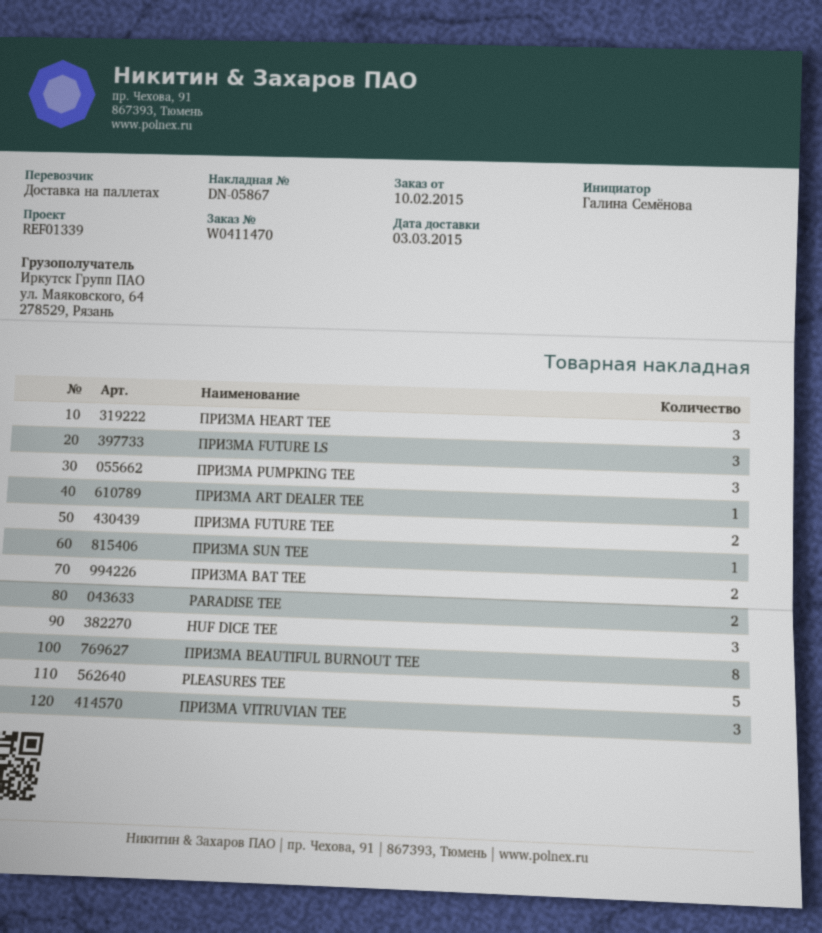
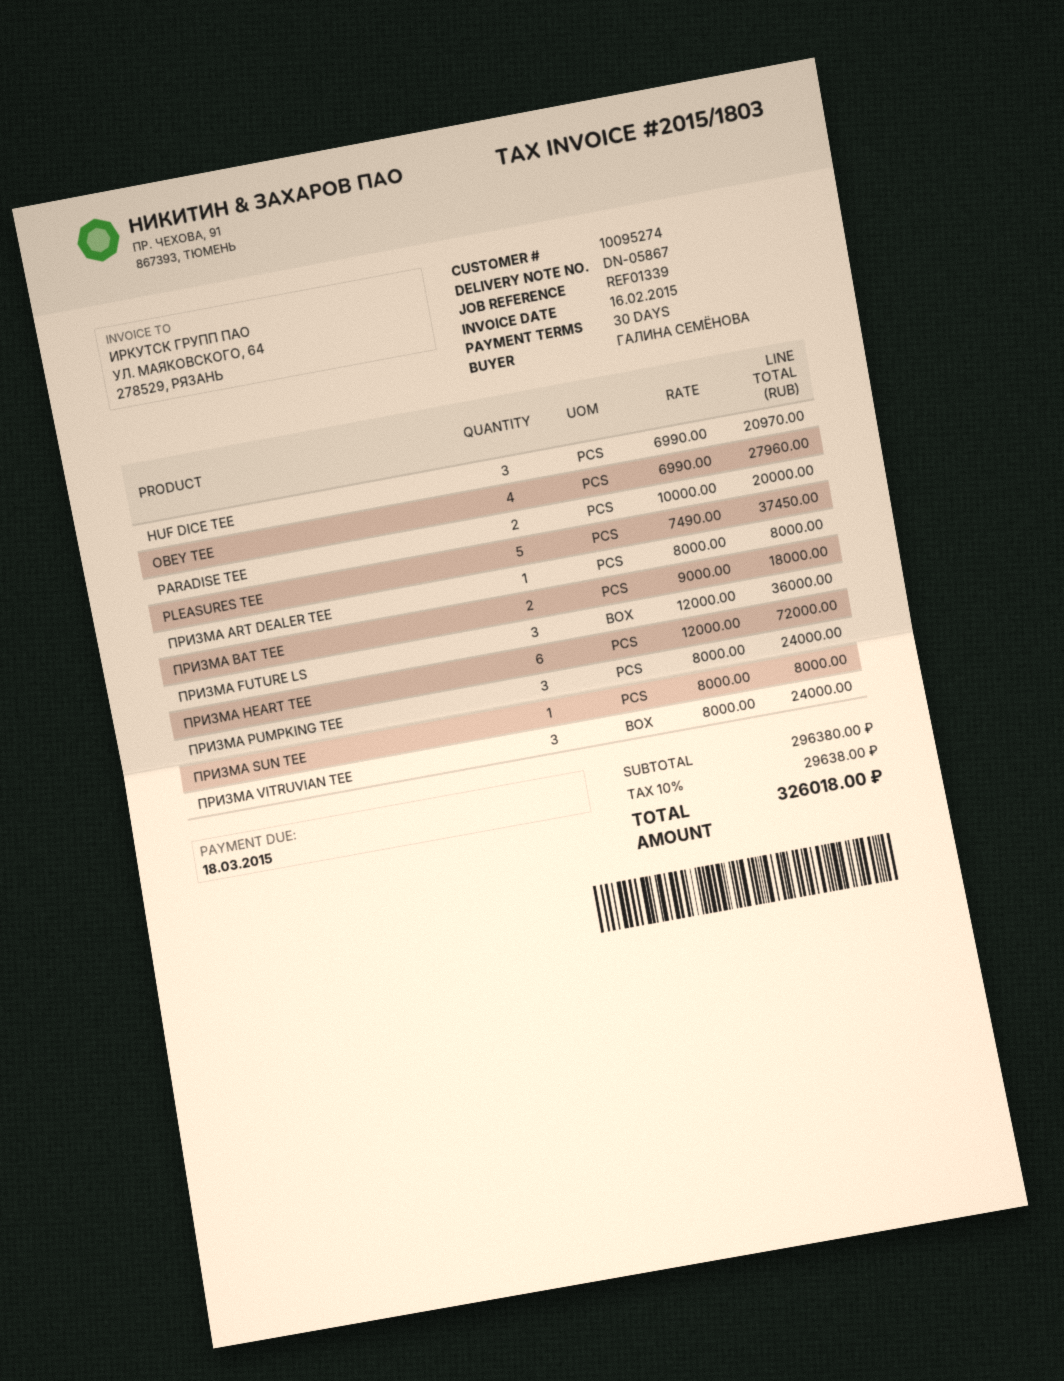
ПРИЗМА HEART TEE: 3 -> 6
ПРИЗМА FUTURE TEE: 2 -> none
ПРИЗМА BEAUTIFUL BURNOUT TEE: 8 -> none
OBEY TEE: none -> 4

